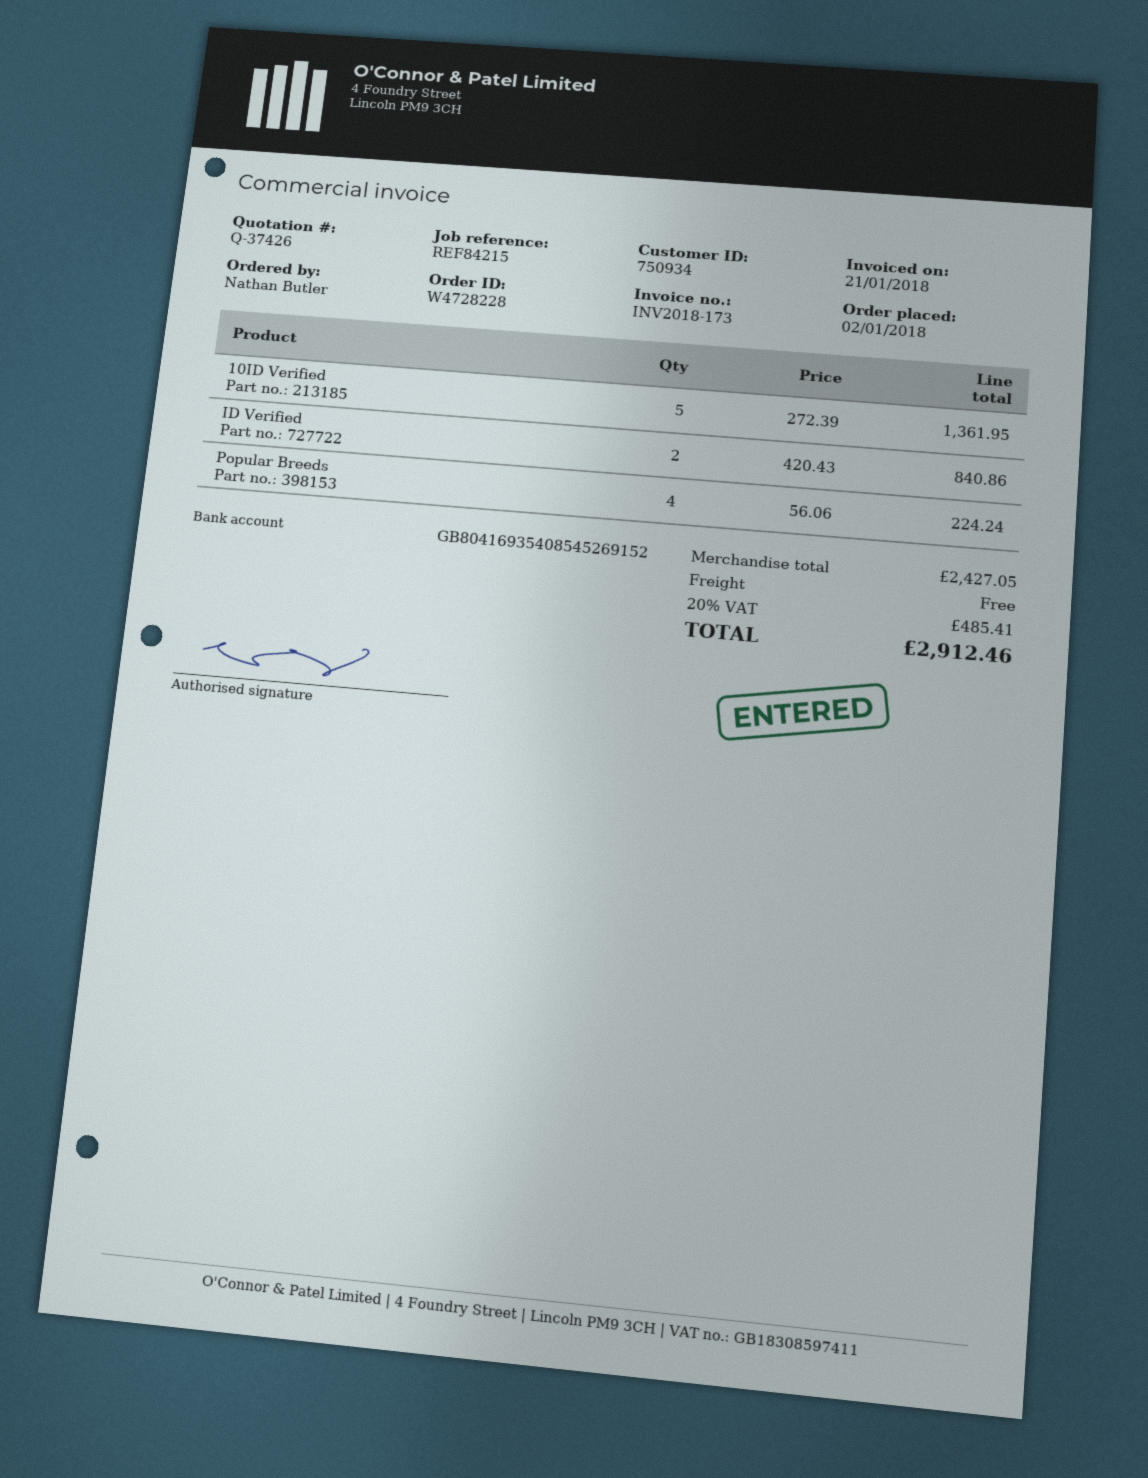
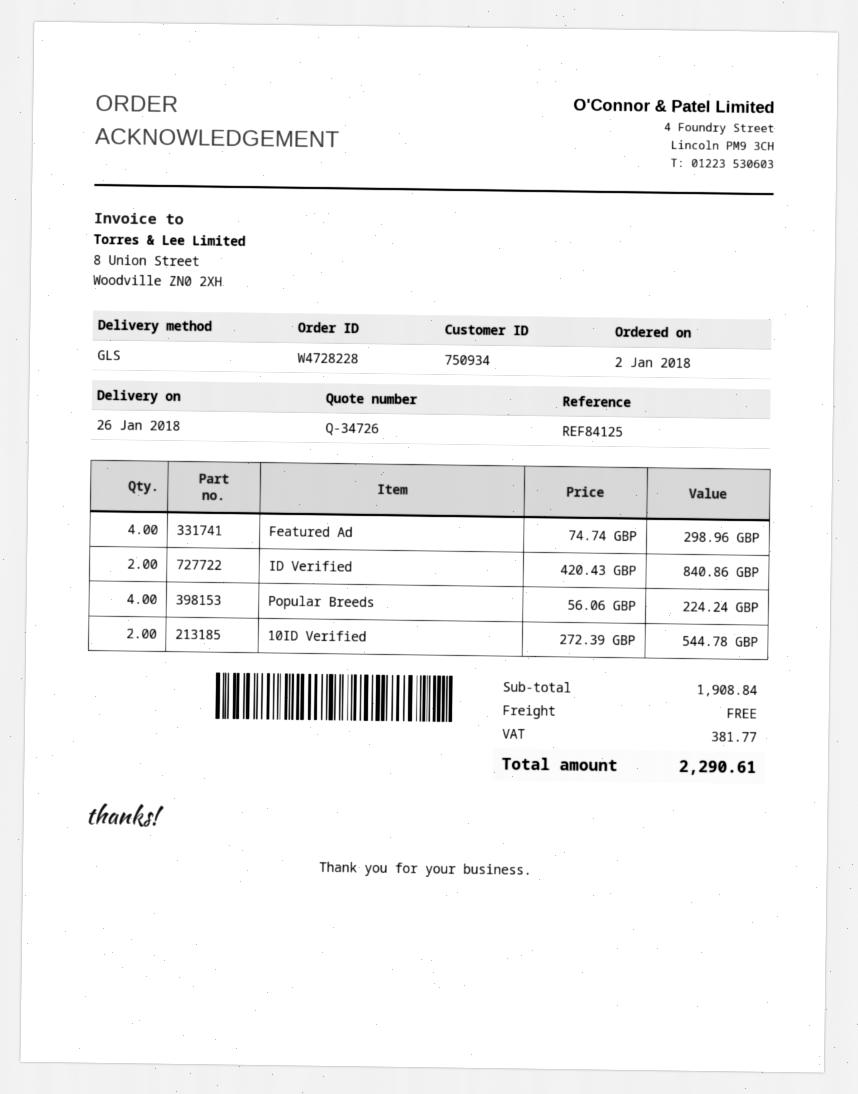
quote number: Q-37426 -> Q-34726
reference: REF84215 -> REF84125
10ID Verified: 5 x 272.39 = 1361.95 -> 2 x 272.39 = 544.78
Featured Ad: none -> 4 x 74.74 = 298.96
subtotal: 2427.05 -> 1908.84
tax: 485.41 -> 381.77
total: 2912.46 -> 2290.61

